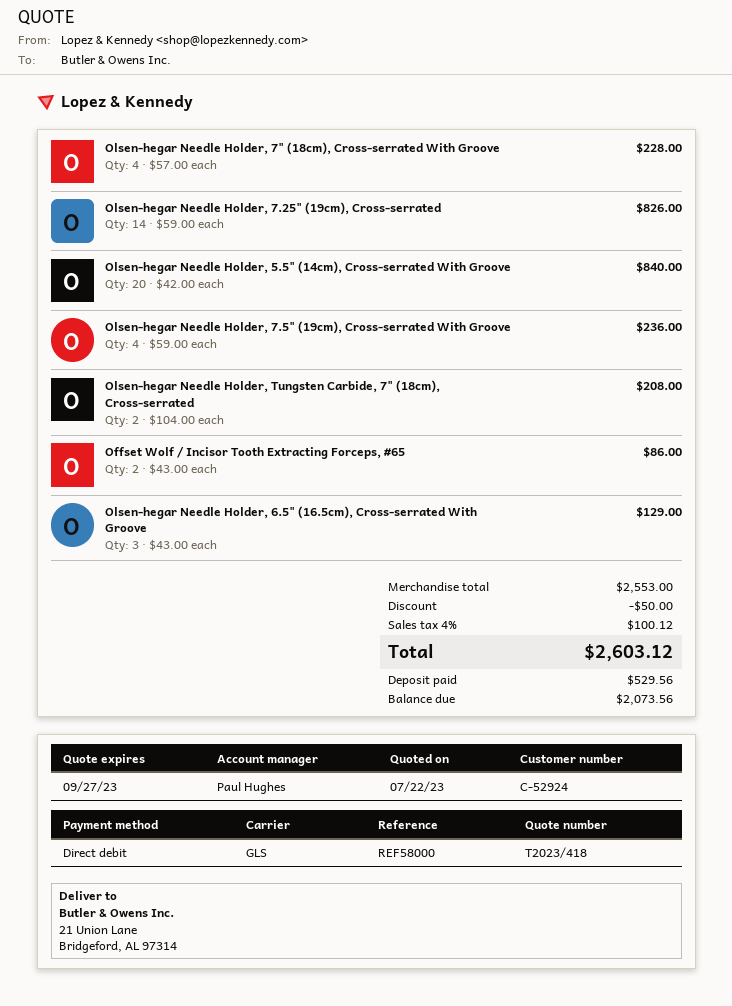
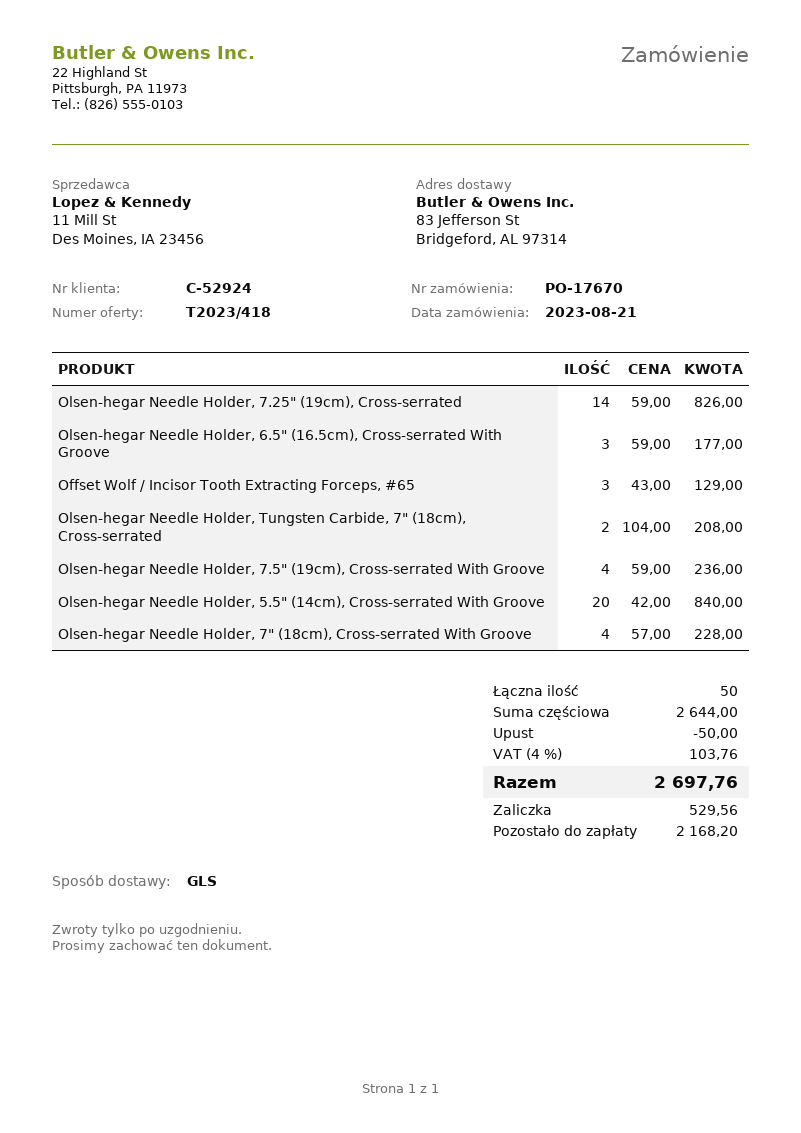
ship to: 21 Union Lane, Bridgeford, AL 97314 -> 83 Jefferson St, Bridgeford, AL 97314
Offset Wolf / Incisor Tooth Extracting Forceps, #65: 2 x 43.00 = 86.00 -> 3 x 43.00 = 129.00
Olsen-hegar Needle Holder, 6.5" (16.5cm), Cross-serrated With Groove: 3 x 43.00 = 129.00 -> 3 x 59.00 = 177.00
subtotal: 2553.00 -> 2644.00
tax: 4% = 100.12 -> 4% = 103.76
total: 2603.12 -> 2697.76
balance: 2073.56 -> 2168.20

